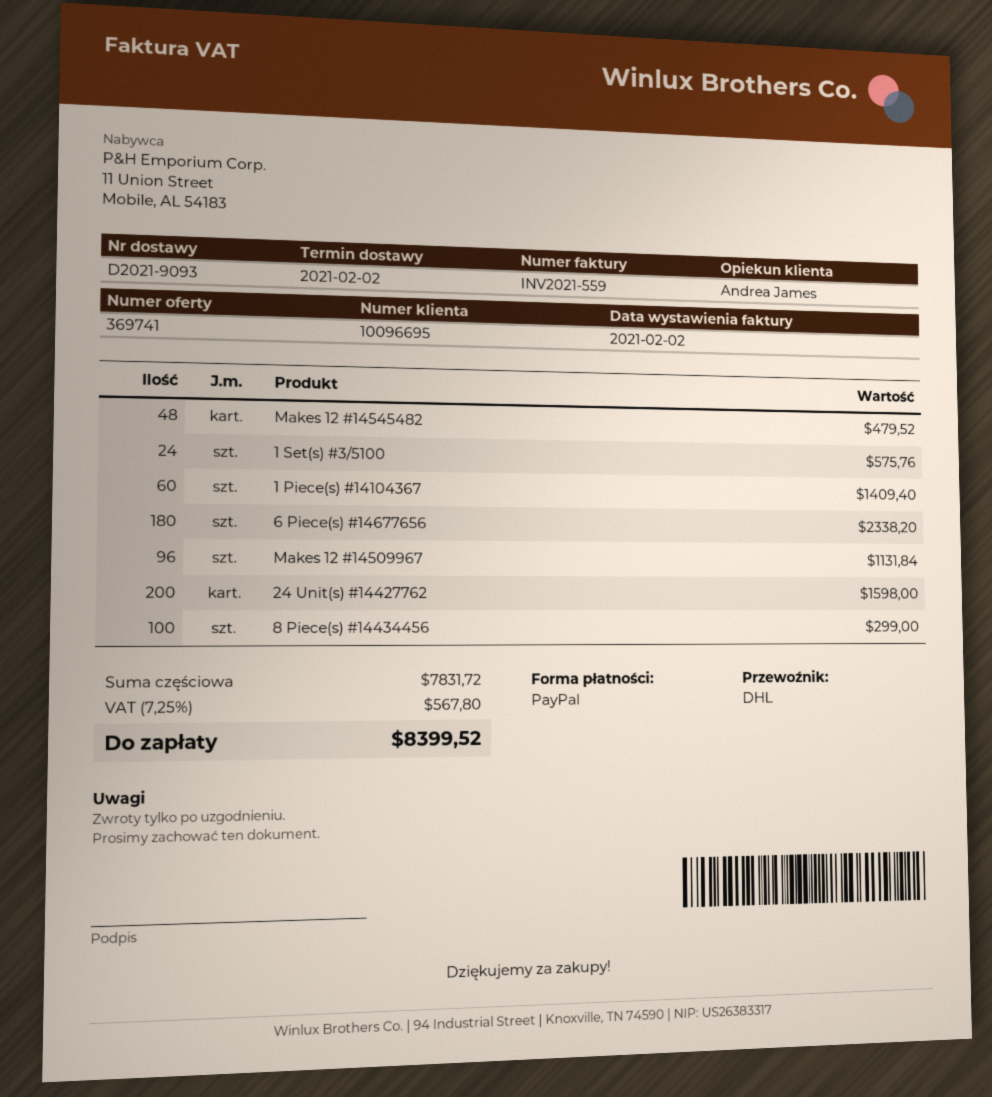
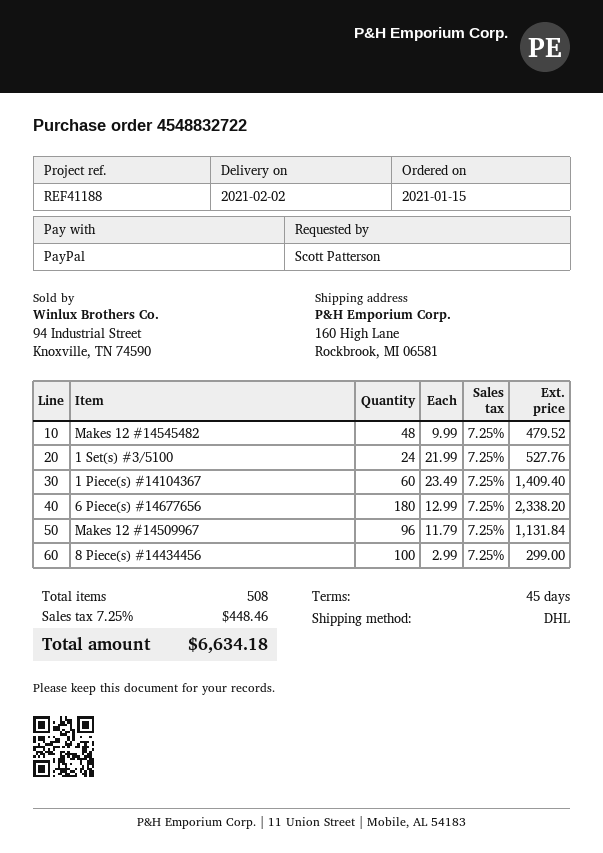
1 Set(s) #3/5100: 24 for 575.76 -> 24 for 527.76
24 Unit(s) #14427762: 200 for 1598.00 -> none
tax: 7.25% = 567.80 -> 7.25% = 448.46
total: 8399.52 -> 6634.18

